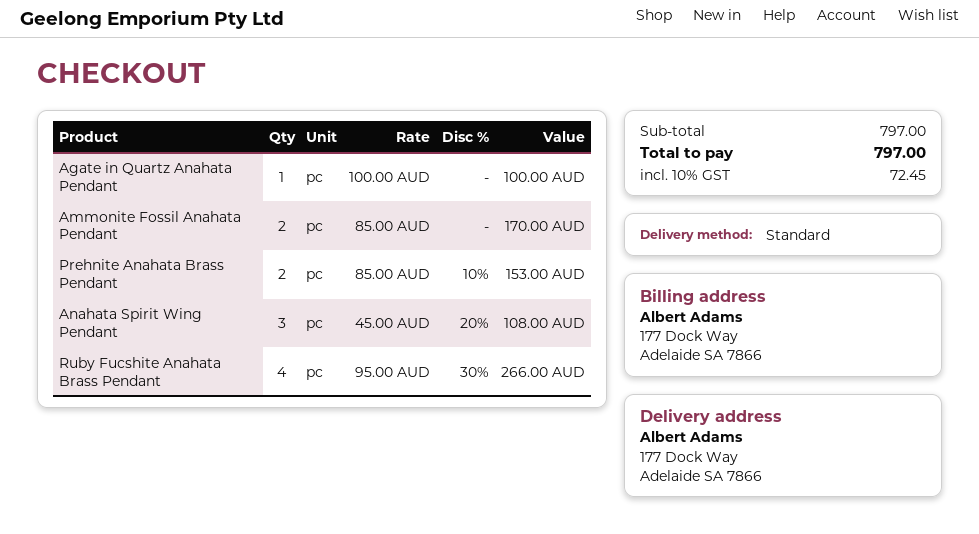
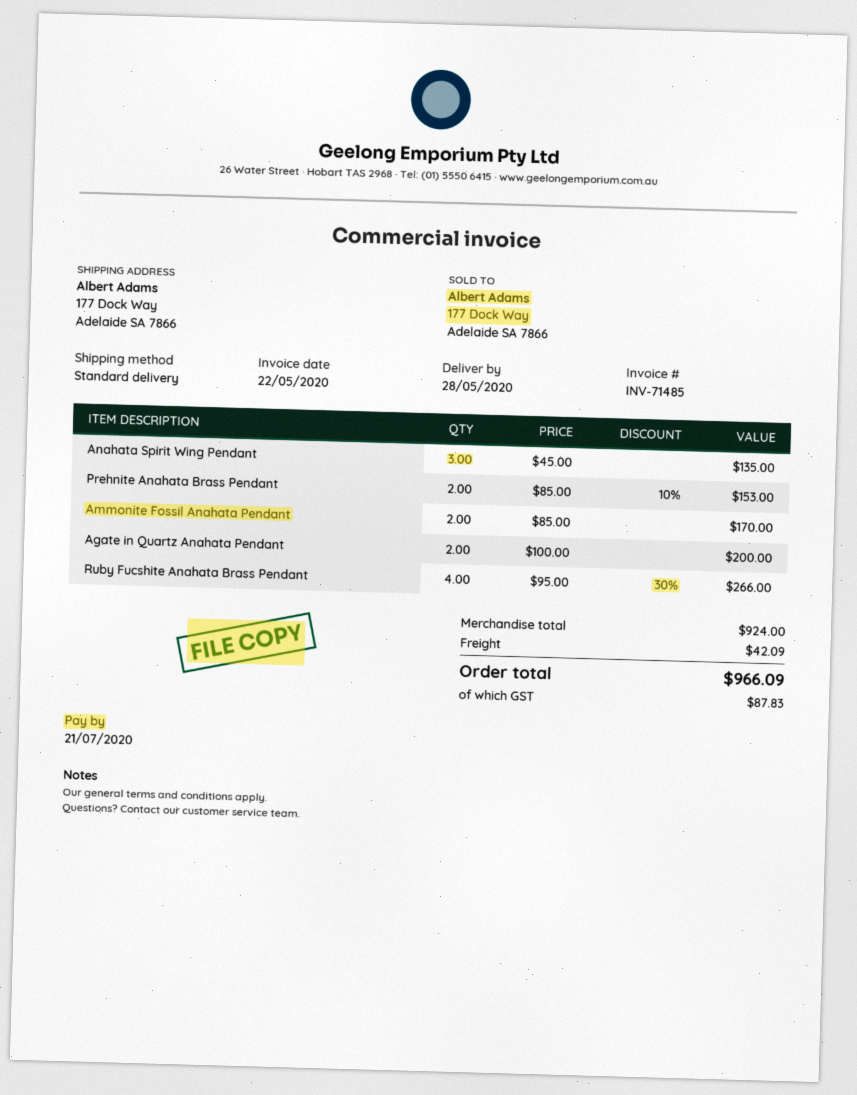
Agate in Quartz Anahata Pendant: 1 x 100.00 = 100.00 -> 2 x 100.00 = 200.00
Anahata Spirit Wing Pendant: 3 x 45.00 - 20% = 108.00 -> 3 x 45.00 = 135.00
subtotal: 797.00 -> 924.00
shipping: none -> 42.09
tax: 72.45 -> 87.83
total: 797.00 -> 966.09

